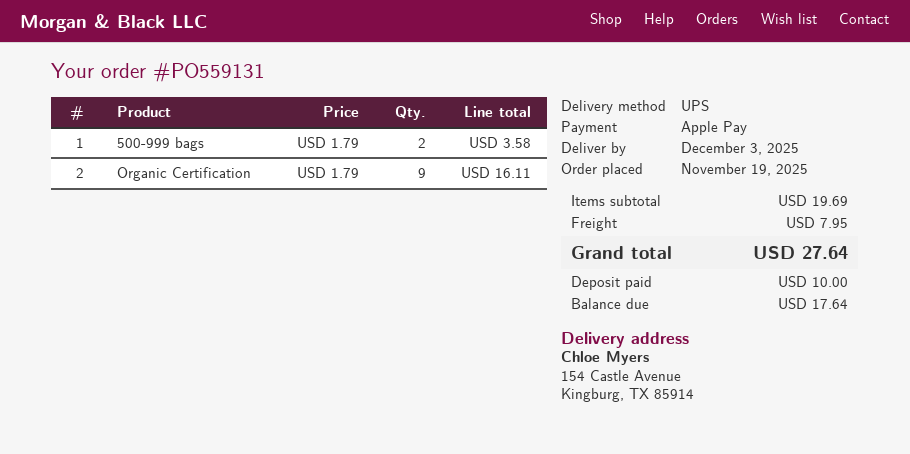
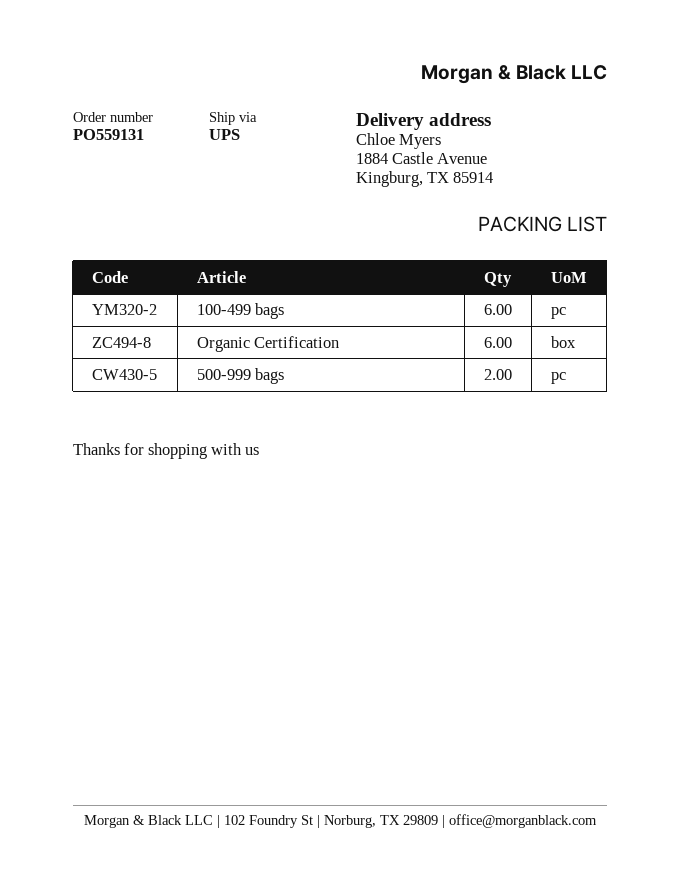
ship to: 154 Castle Avenue, Kingburg, TX 85914 -> 1884 Castle Avenue, Kingburg, TX 85914
Organic Certification: 9 -> 6
100-499 bags: none -> 6

